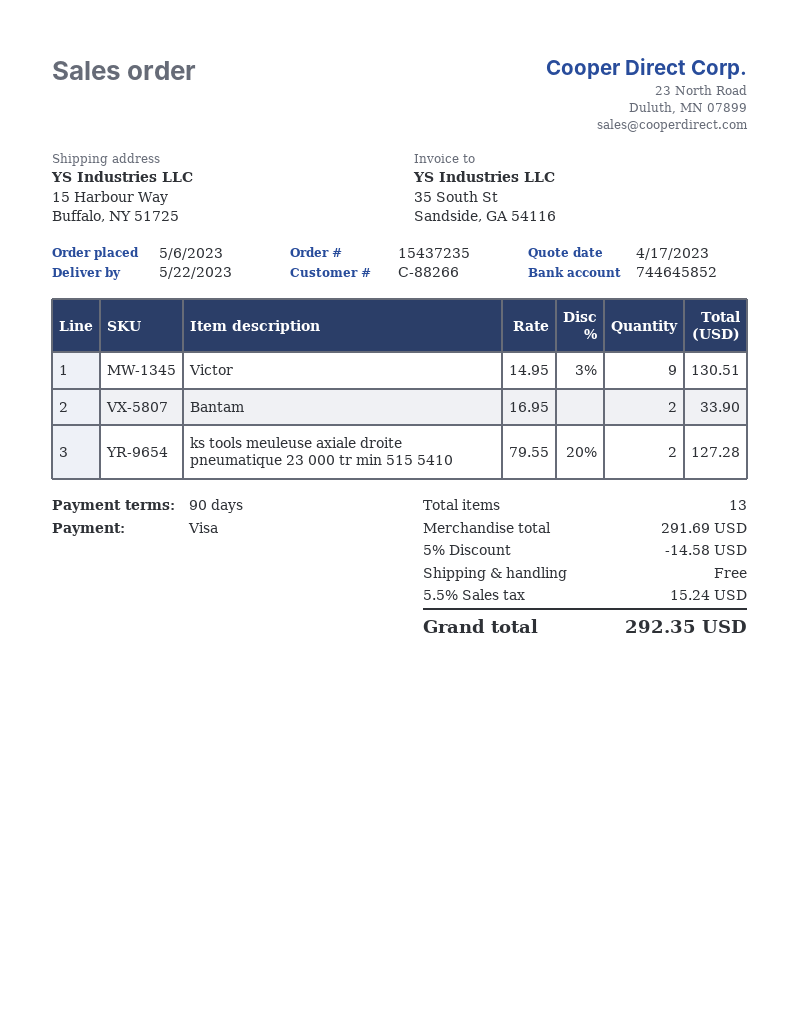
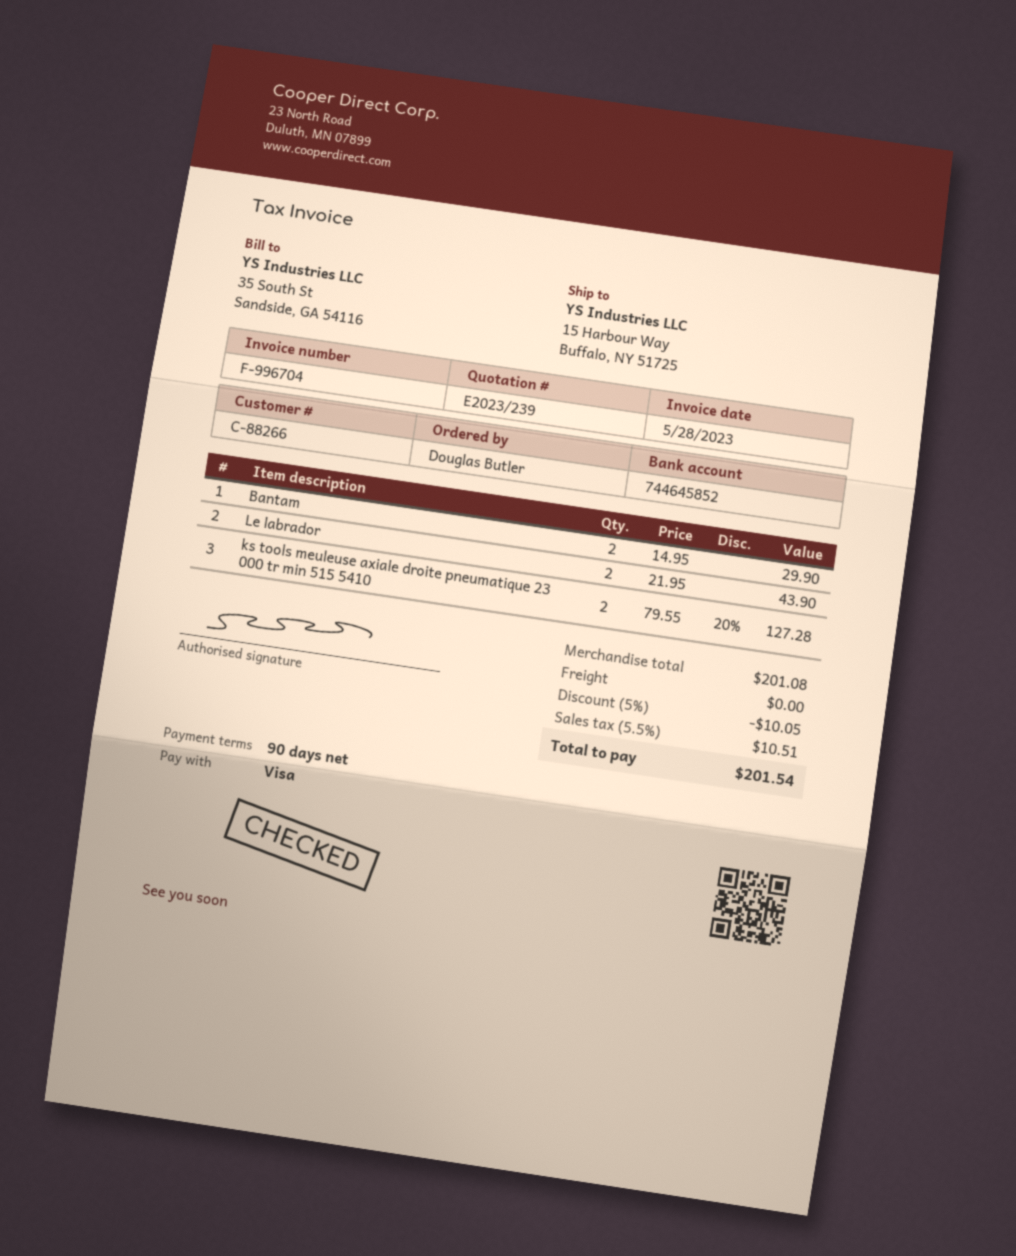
Victor: 9 x 14.95 - 3% = 130.51 -> none
Bantam: 2 x 16.95 = 33.90 -> 2 x 14.95 = 29.90
Le labrador: none -> 2 x 21.95 = 43.90
subtotal: 291.69 -> 201.08
discount: 5% = 14.58 -> 5% = 10.05
tax: 5.5% = 15.24 -> 5.5% = 10.51
total: 292.35 -> 201.54

